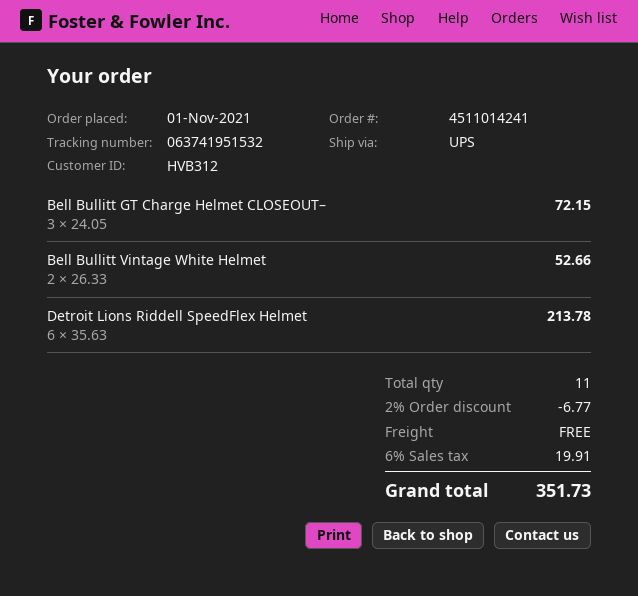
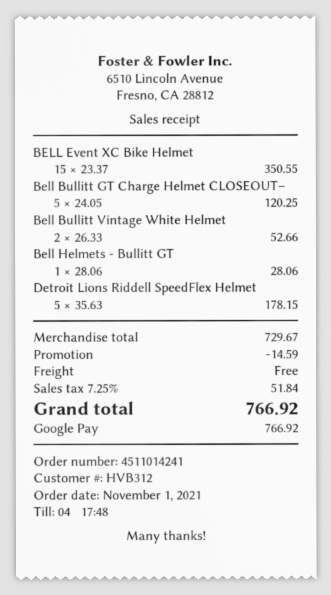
Bell Bullitt GT Charge Helmet CLOSEOUT–: 3 x 24.05 = 72.15 -> 5 x 24.05 = 120.25
Detroit Lions Riddell SpeedFlex Helmet: 6 x 35.63 = 213.78 -> 5 x 35.63 = 178.15
BELL Event XC Bike Helmet: none -> 15 x 23.37 = 350.55
Bell Helmets - Bullitt GT: none -> 1 x 28.06 = 28.06
discount: 6.77 -> 14.59
tax: 6% = 19.91 -> 7.25% = 51.84
total: 351.73 -> 766.92

